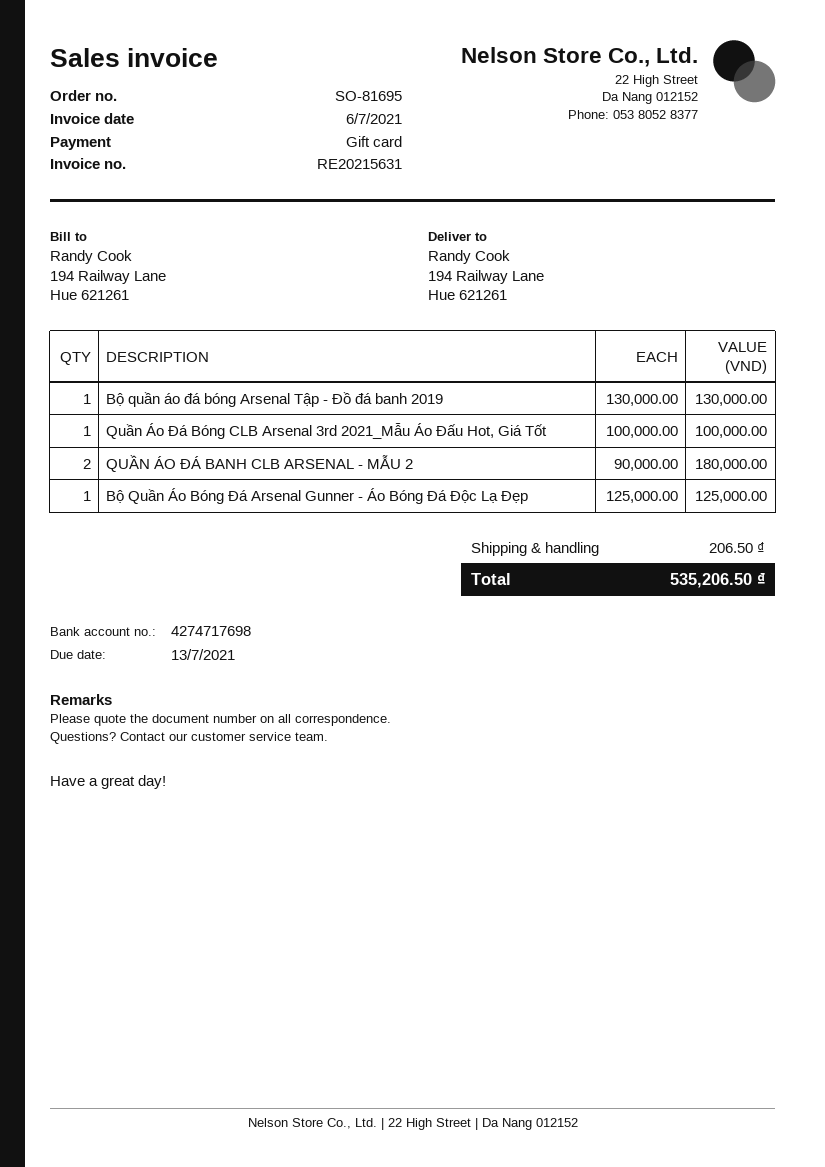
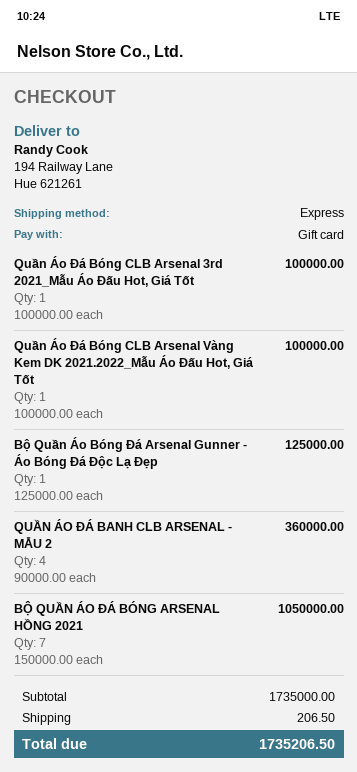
Bộ quần áo đá bóng Arsenal Tập - Đồ đá banh 2019: 1 x 130000.00 = 130000.00 -> none
QUẦN ÁO ĐÁ BANH CLB ARSENAL - MẪU 2: 2 x 90000.00 = 180000.00 -> 4 x 90000.00 = 360000.00
Quần Áo Đá Bóng CLB Arsenal Vàng Kem DK 2021.2022_Mẫu Áo Đấu Hot, Giá Tốt: none -> 1 x 100000.00 = 100000.00
BỘ QUẦN ÁO ĐÁ BÓNG ARSENAL HỒNG 2021: none -> 7 x 150000.00 = 1050000.00
total: 535206.50 -> 1735206.50

